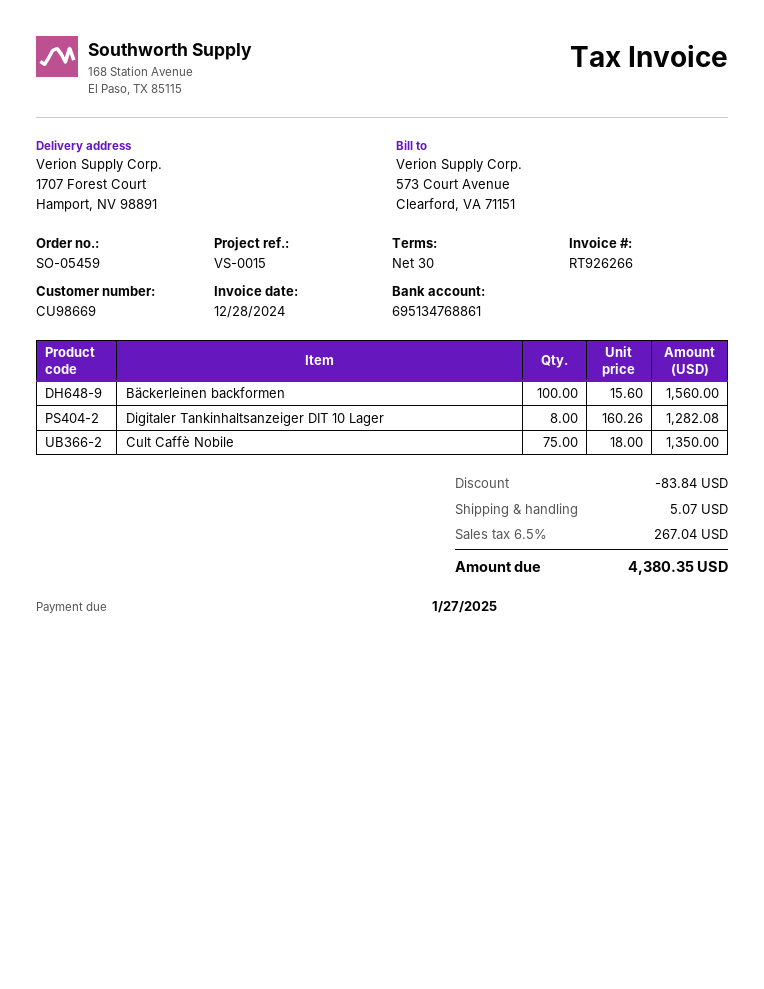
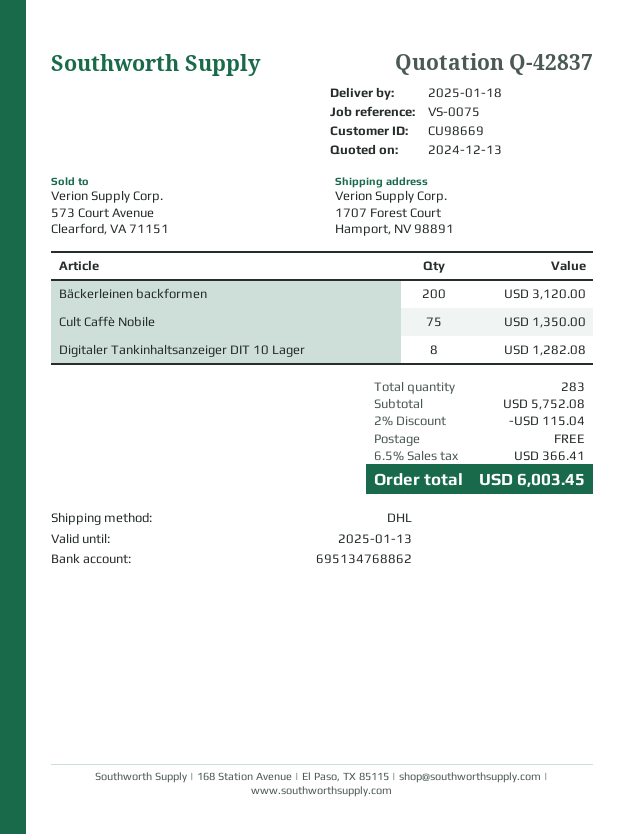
reference: VS-0015 -> VS-0075
bank account: 695134768861 -> 695134768862
Bäckerleinen backformen: 100 for 1560.00 -> 200 for 3120.00
discount: 83.84 -> 115.04
shipping: 5.07 -> 0.00
tax: 6.5% = 267.04 -> 6.5% = 366.41
total: 4380.35 -> 6003.45

